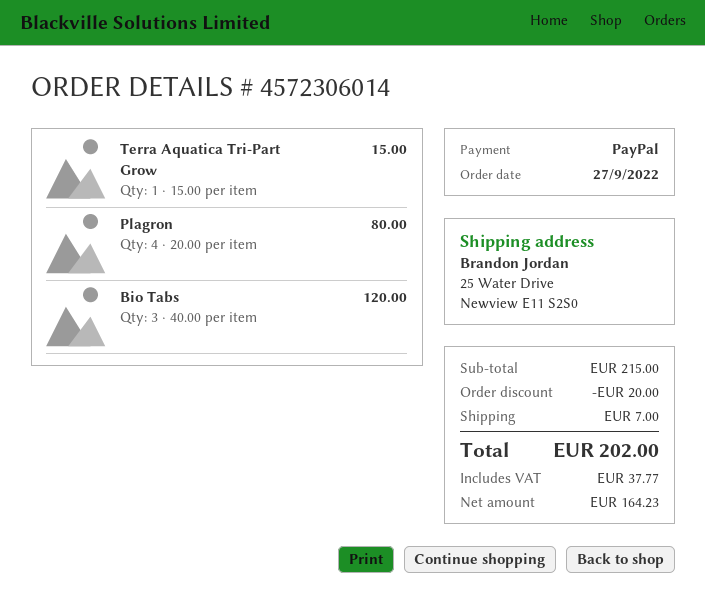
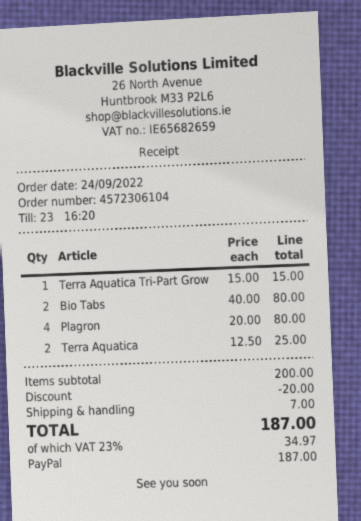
order number: 4572306014 -> 4572306104
order date: 2022-09-27 -> 2022-09-24
Bio Tabs: 3 x 40.00 = 120.00 -> 2 x 40.00 = 80.00
Terra Aquatica: none -> 2 x 12.50 = 25.00
subtotal: 215.00 -> 200.00
tax: 37.77 -> 34.97
total: 202.00 -> 187.00

